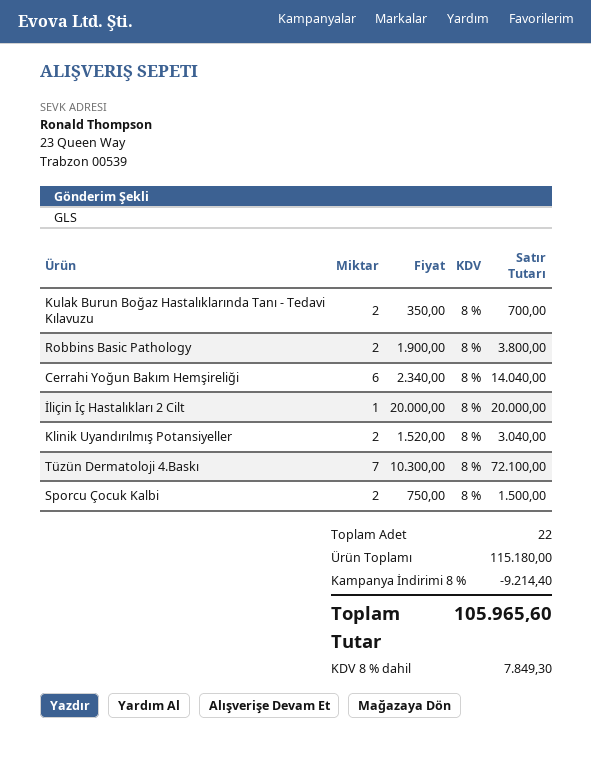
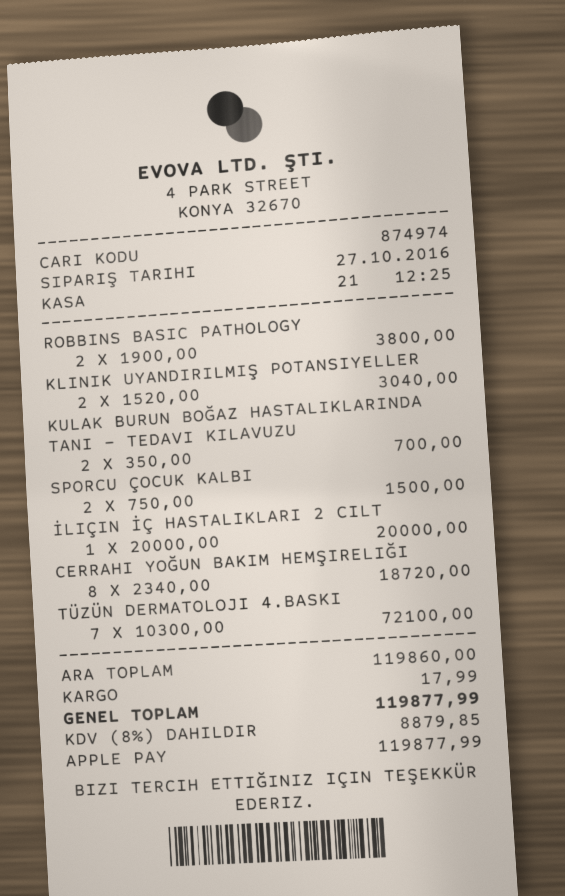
Cerrahi Yoğun Bakım Hemşireliği: 6 x 2340.00 = 14040.00 -> 8 x 2340.00 = 18720.00
subtotal: 115180.00 -> 119860.00
discount: 8% = 9214.40 -> none
shipping: none -> 17.99
tax: 8% = 7849.30 -> 8% = 8879.85
total: 105965.60 -> 119877.99

